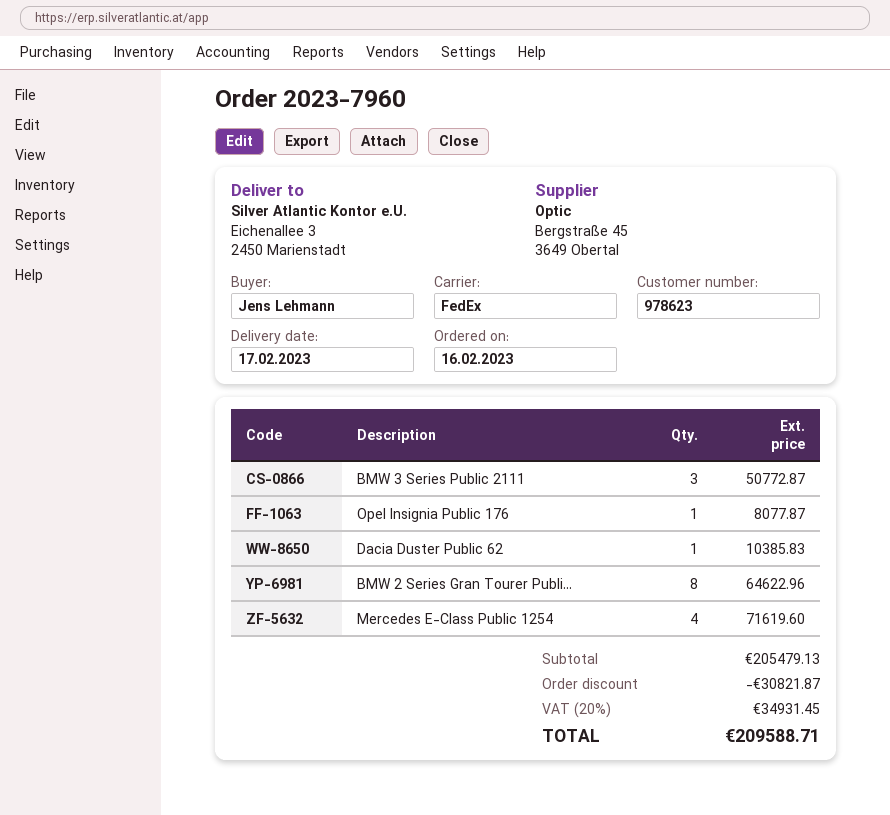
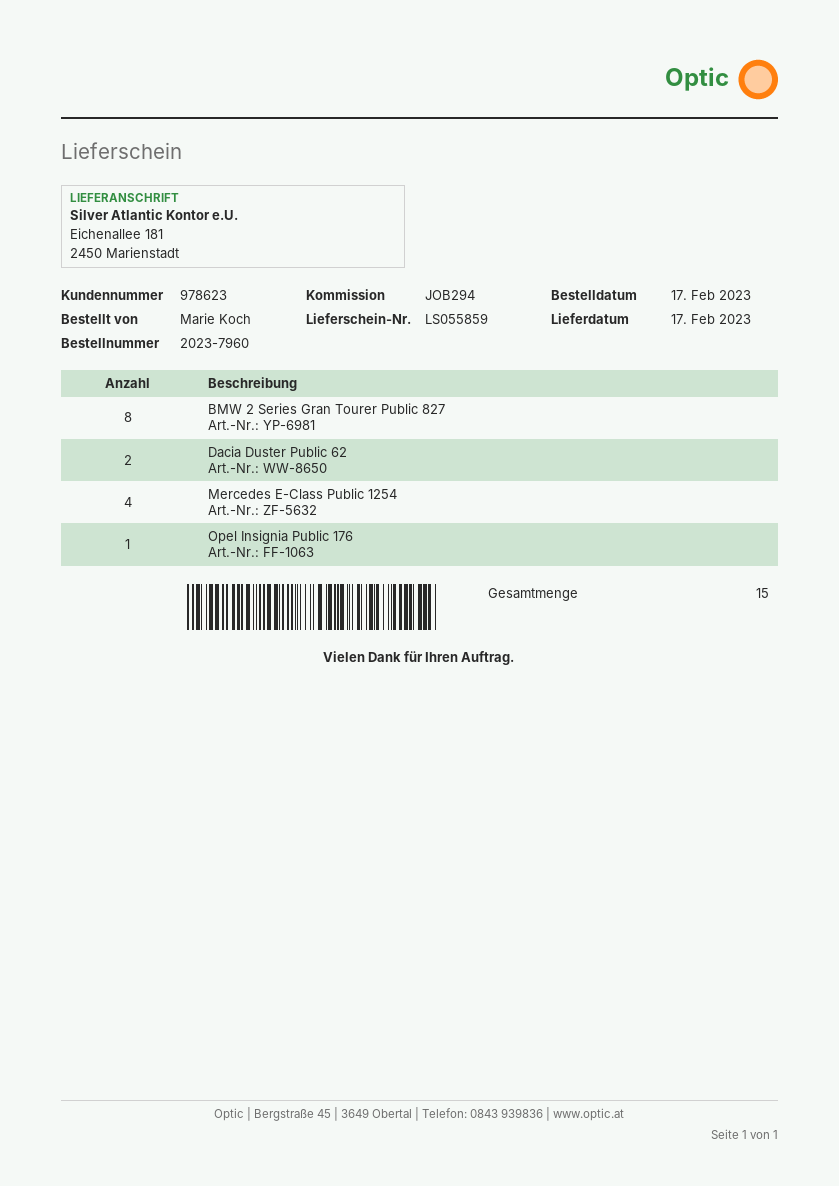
order date: 2023-02-16 -> 2023-02-17
ordered by: Jens Lehmann -> Marie Koch
ship to: Eichenallee 3, 2450 Marienstadt -> Eichenallee 181, 2450 Marienstadt
BMW 3 Series Public 2111: 3 -> none
Dacia Duster Public 62: 1 -> 2

